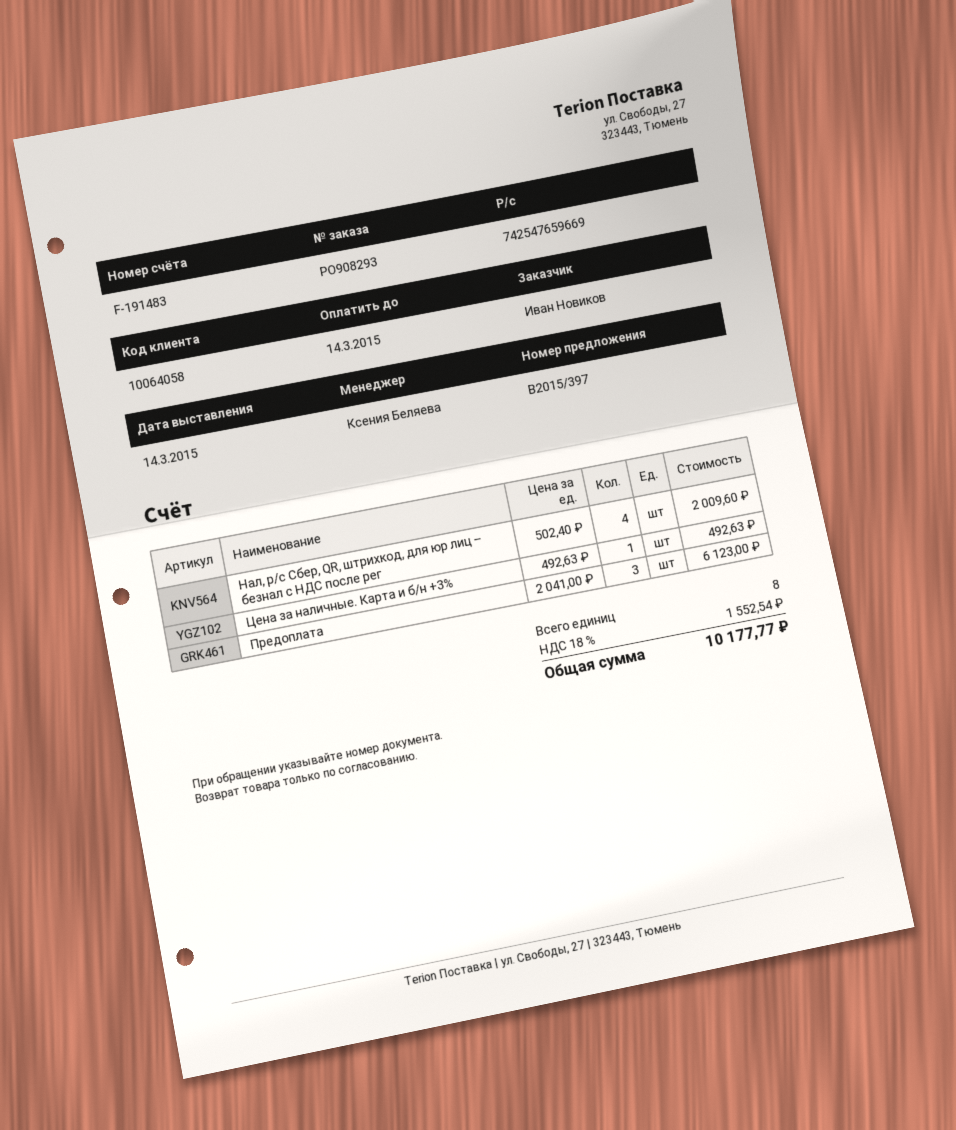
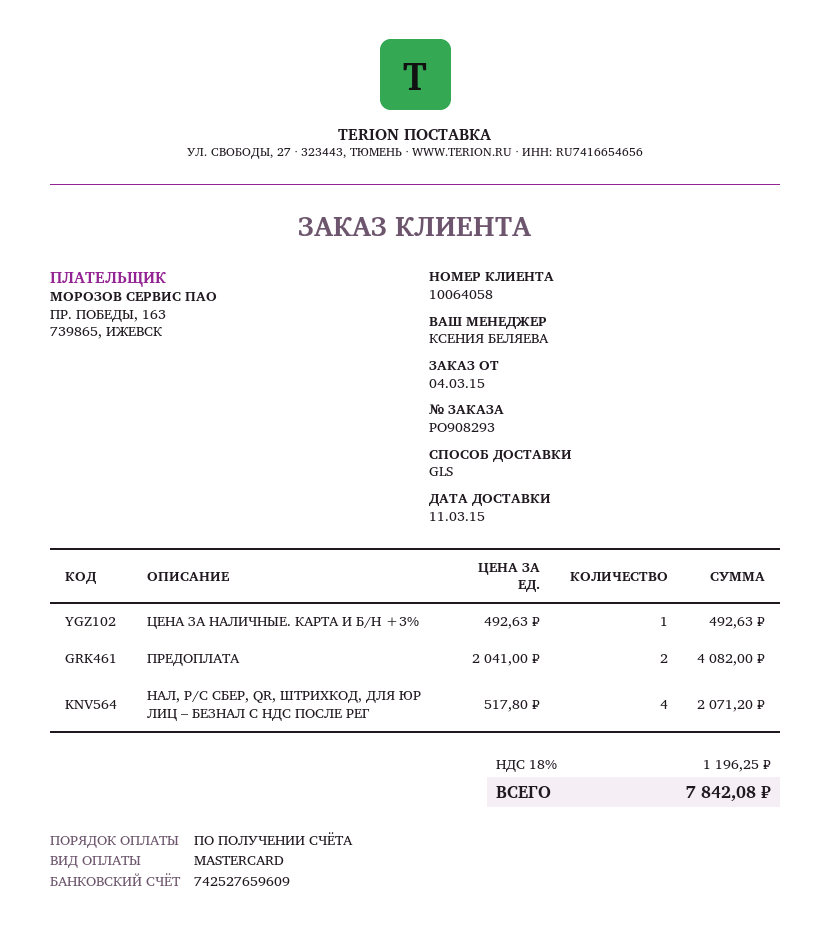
bank account: 742547659669 -> 742527659609
Нал, р/с Сбер, QR, штрихкод, для юр лиц – безнал с НДС после рег: 4 x 502.40 = 2009.60 -> 4 x 517.80 = 2071.20
Предоплата: 3 x 2041.00 = 6123.00 -> 2 x 2041.00 = 4082.00
tax: 18% = 1552.54 -> 18% = 1196.25
total: 10177.77 -> 7842.08

